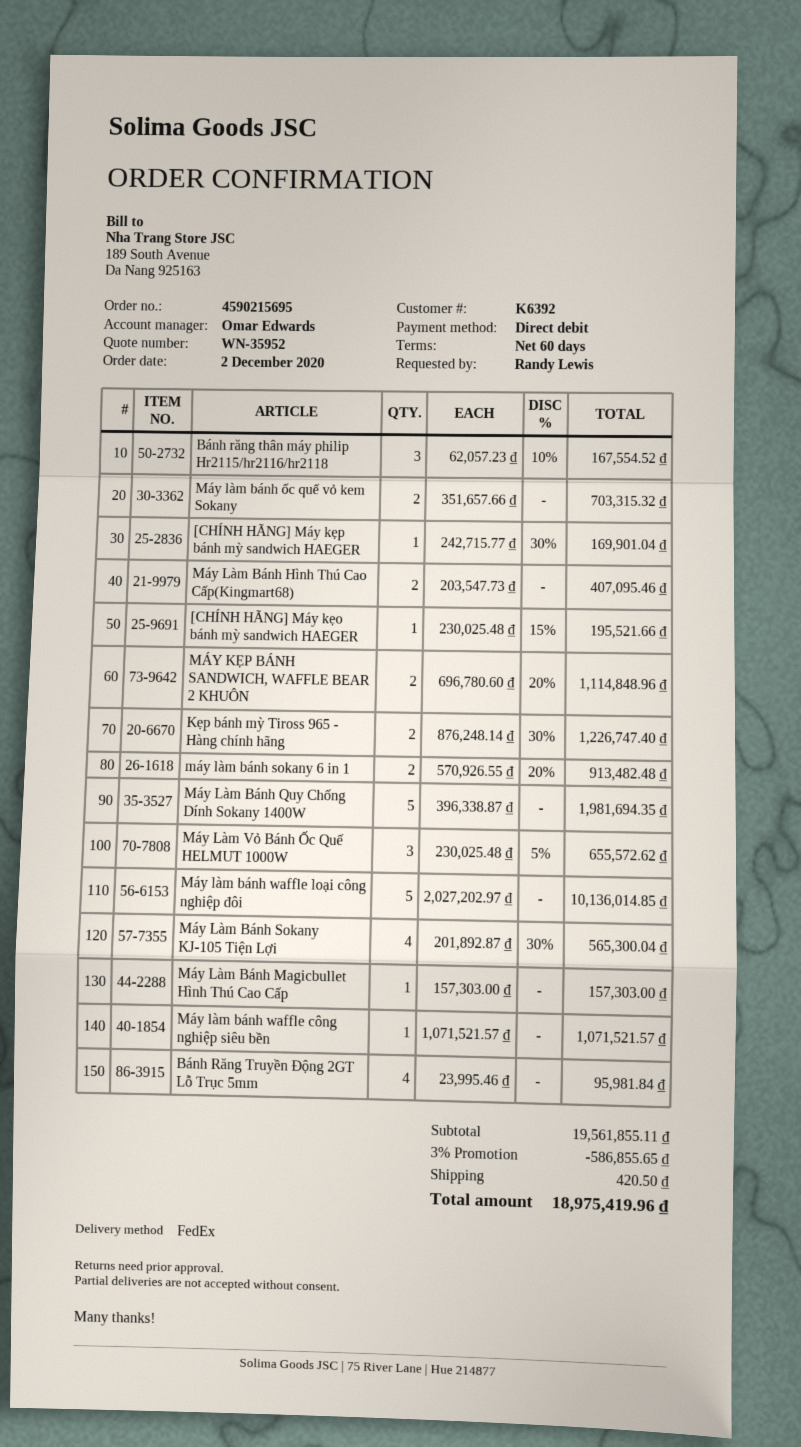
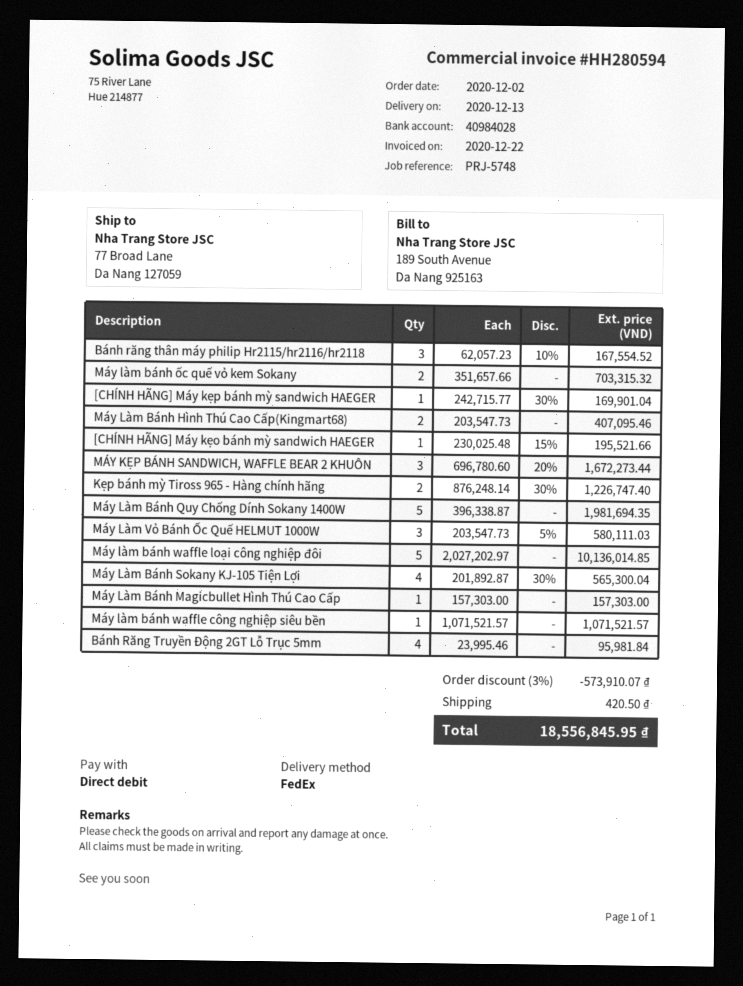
MÁY KẸP BÁNH SANDWICH, WAFFLE BEAR 2 KHUÔN: 2 x 696780.60 - 20% = 1114848.96 -> 3 x 696780.60 - 20% = 1672273.44
máy làm bánh sokany 6 in 1: 2 x 570926.55 - 20% = 913482.48 -> none
Máy Làm Vỏ Bánh Ốc Quế HELMUT 1000W: 3 x 230025.48 - 5% = 655572.62 -> 3 x 203547.73 - 5% = 580111.03
discount: 3% = 586855.65 -> 3% = 573910.07
total: 18975419.96 -> 18556845.95

